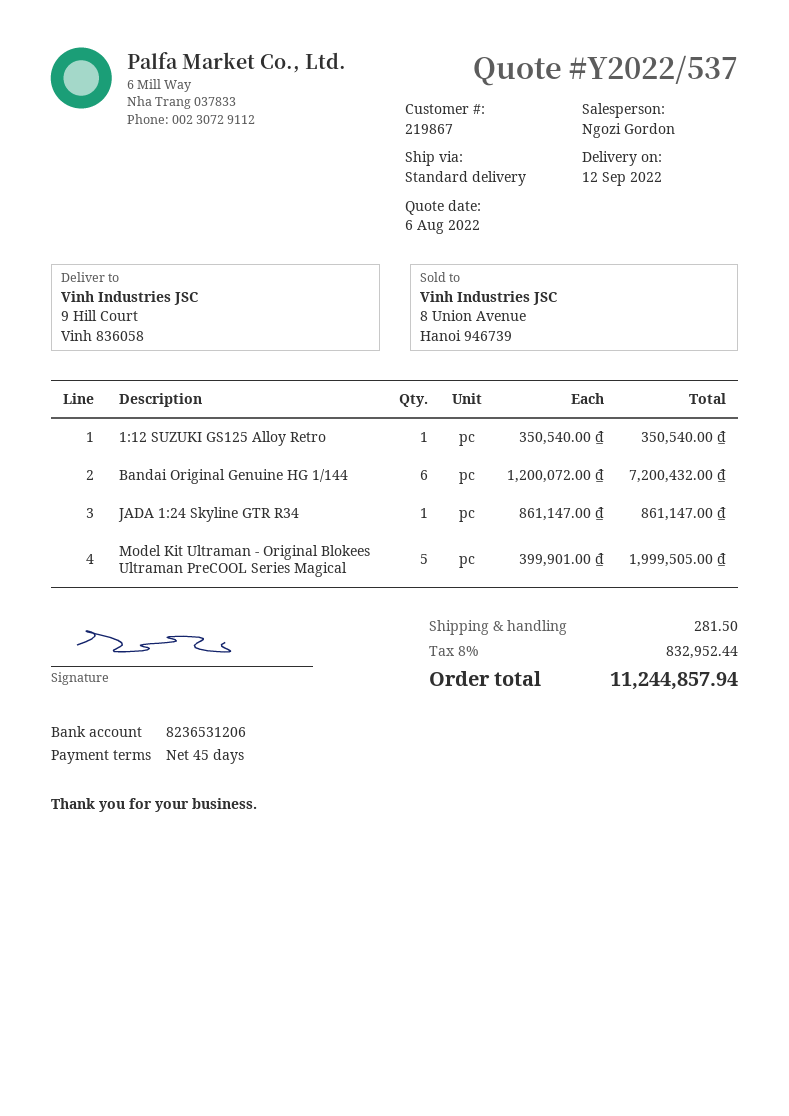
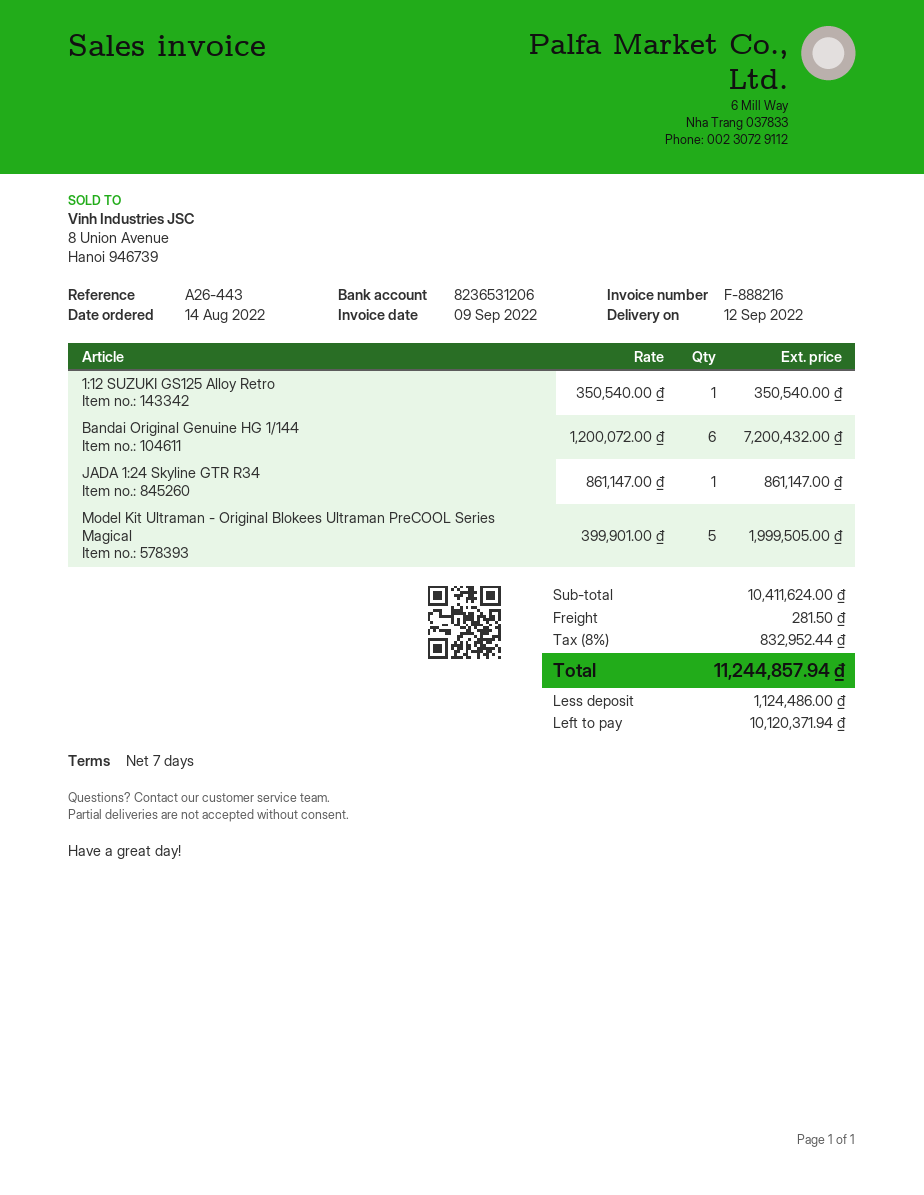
payment terms: 45 days -> 7 days

